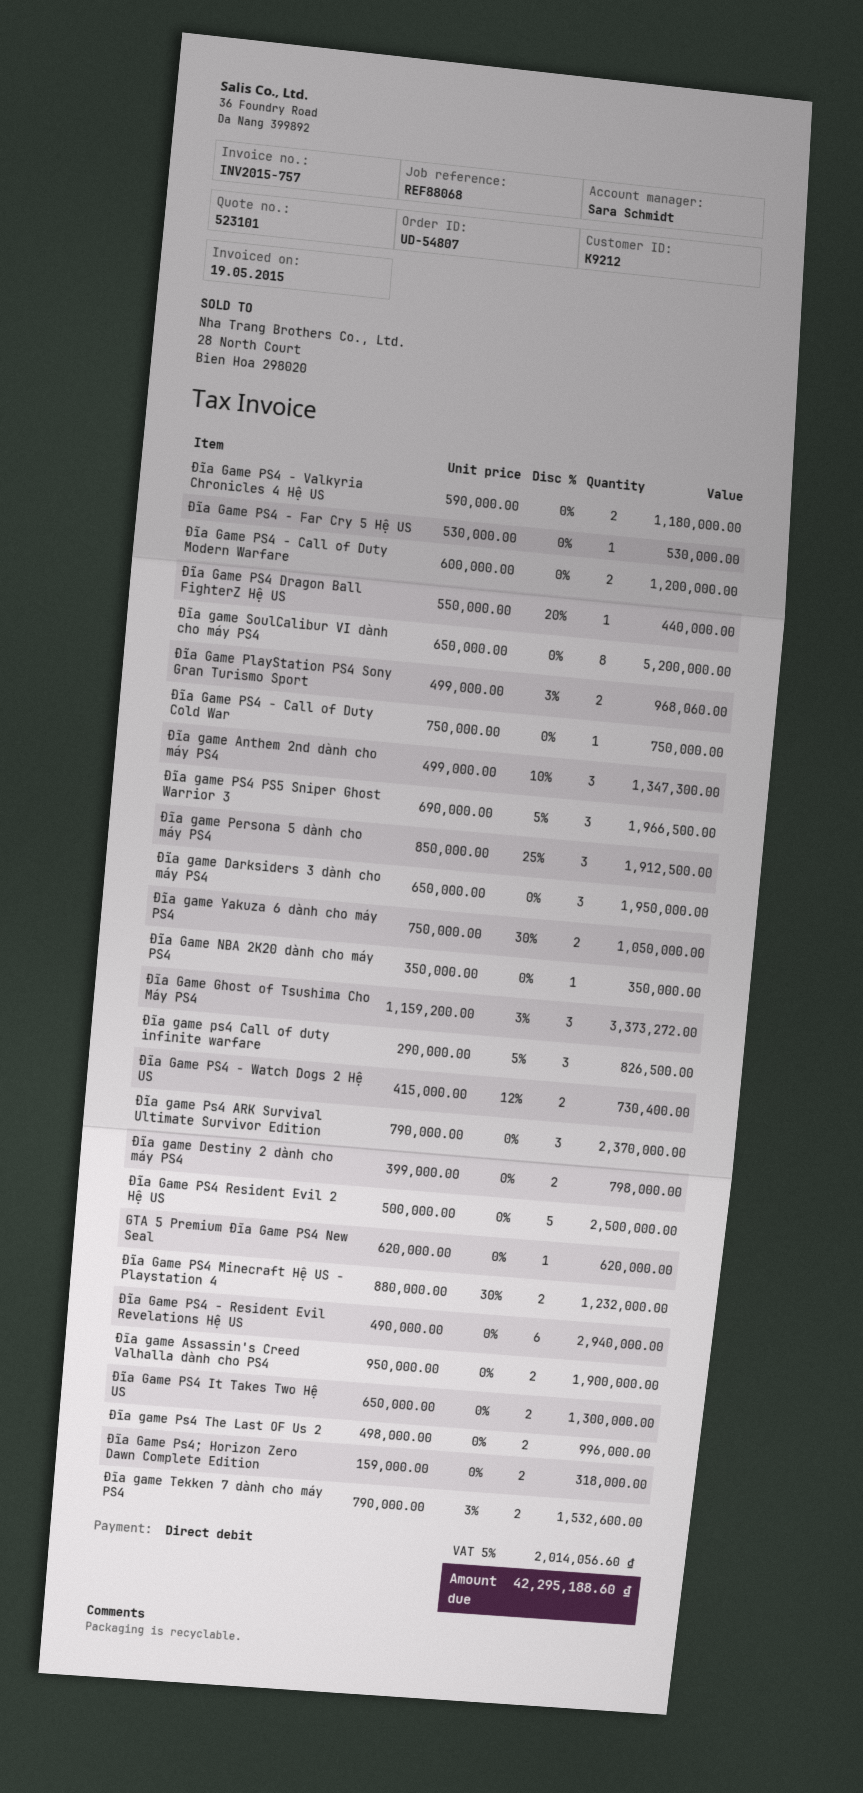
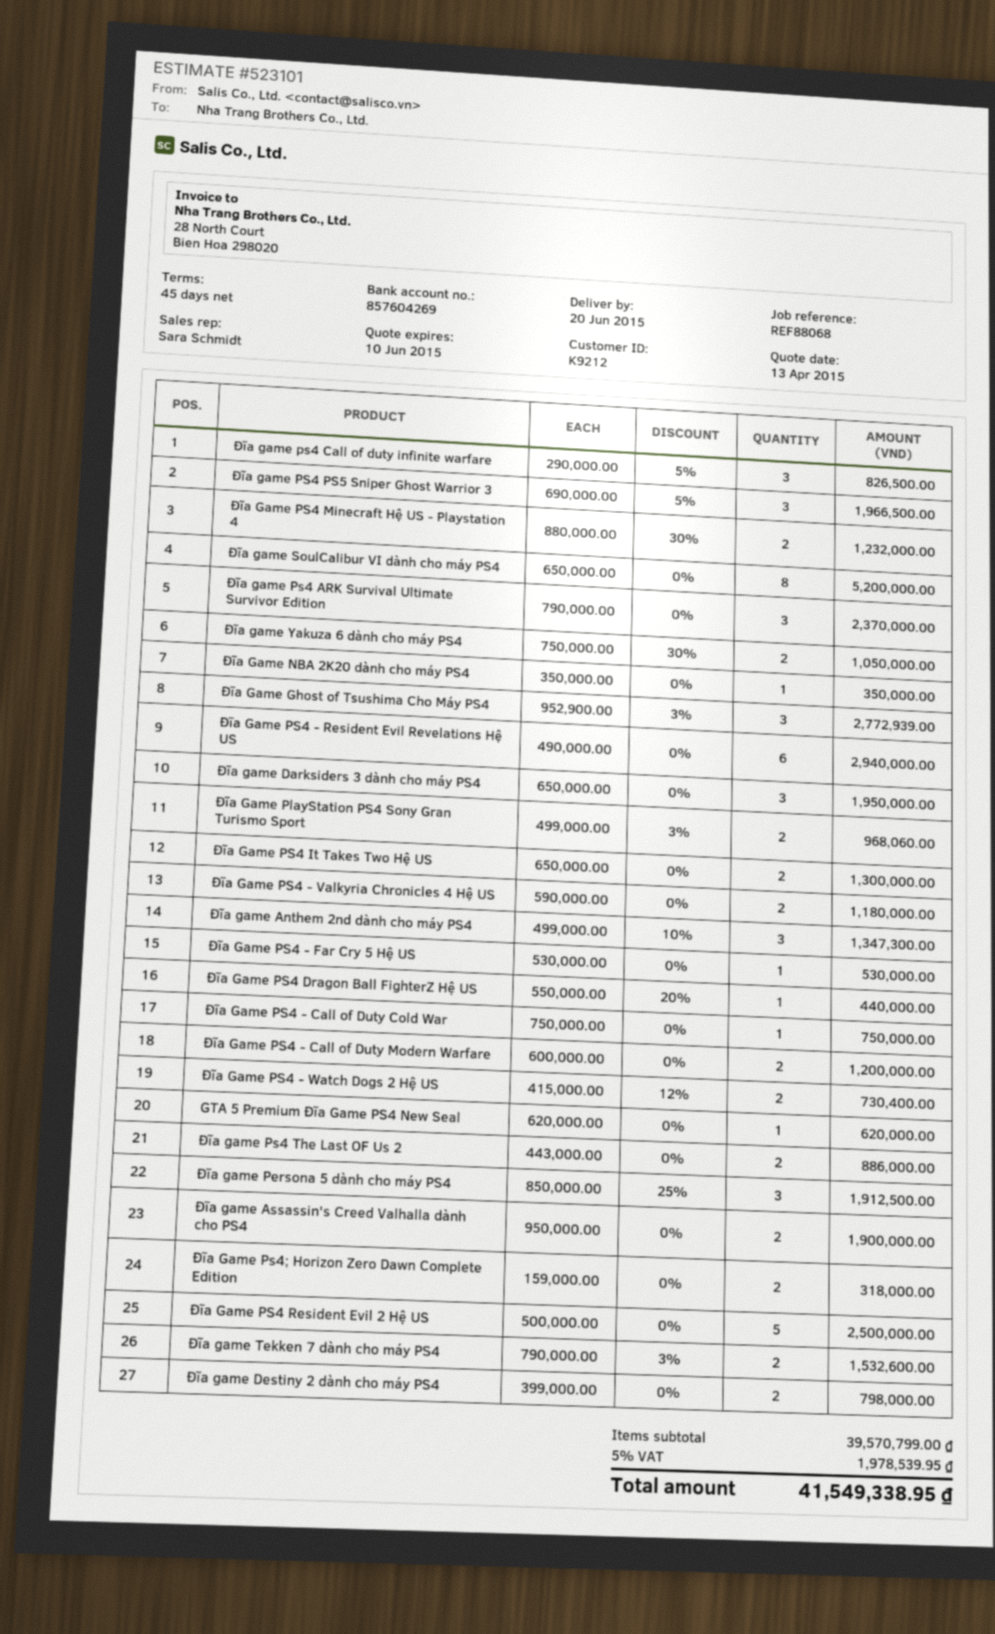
Đĩa Game Ghost of Tsushima Cho Máy PS4: 3 x 1159200.00 - 3% = 3373272.00 -> 3 x 952900.00 - 3% = 2772939.00
Đĩa game Ps4 The Last OF Us 2: 2 x 498000.00 = 996000.00 -> 2 x 443000.00 = 886000.00
tax: 5% = 2014056.60 -> 5% = 1978539.95
total: 42295188.60 -> 41549338.95

